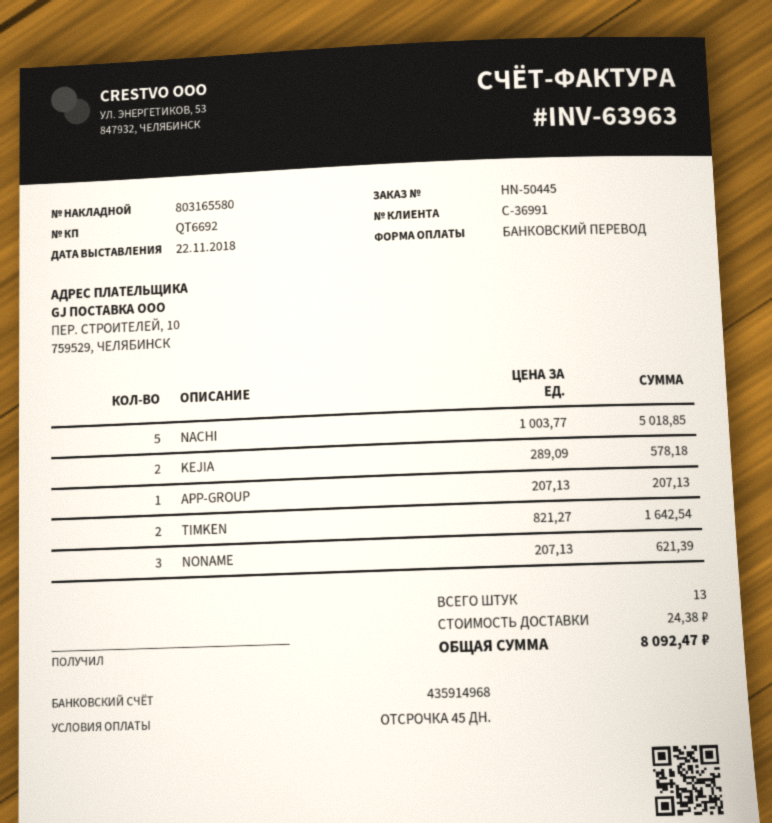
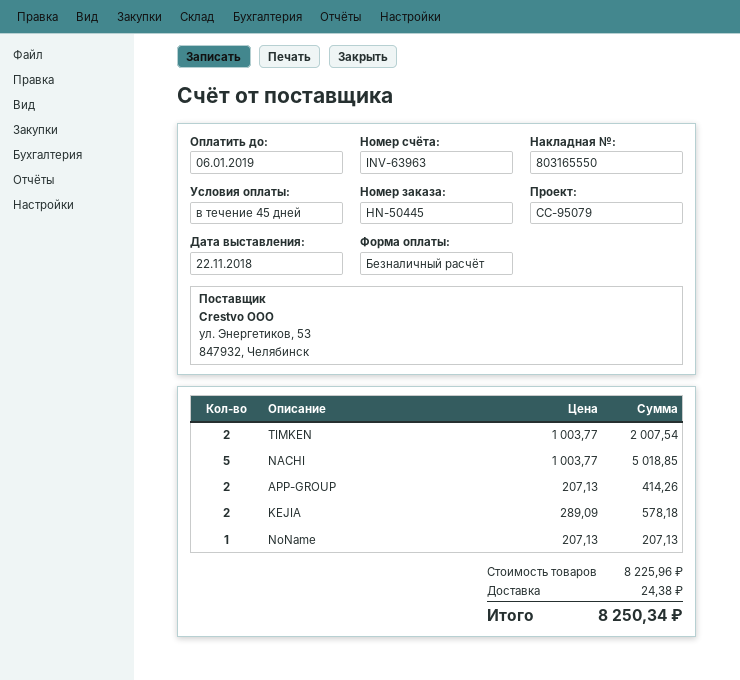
delivery note number: 803165580 -> 803165550
APP-GROUP: 1 x 207.13 = 207.13 -> 2 x 207.13 = 414.26
TIMKEN: 2 x 821.27 = 1642.54 -> 2 x 1003.77 = 2007.54
NONAME: 3 x 207.13 = 621.39 -> 1 x 207.13 = 207.13
total: 8092.47 -> 8250.34

